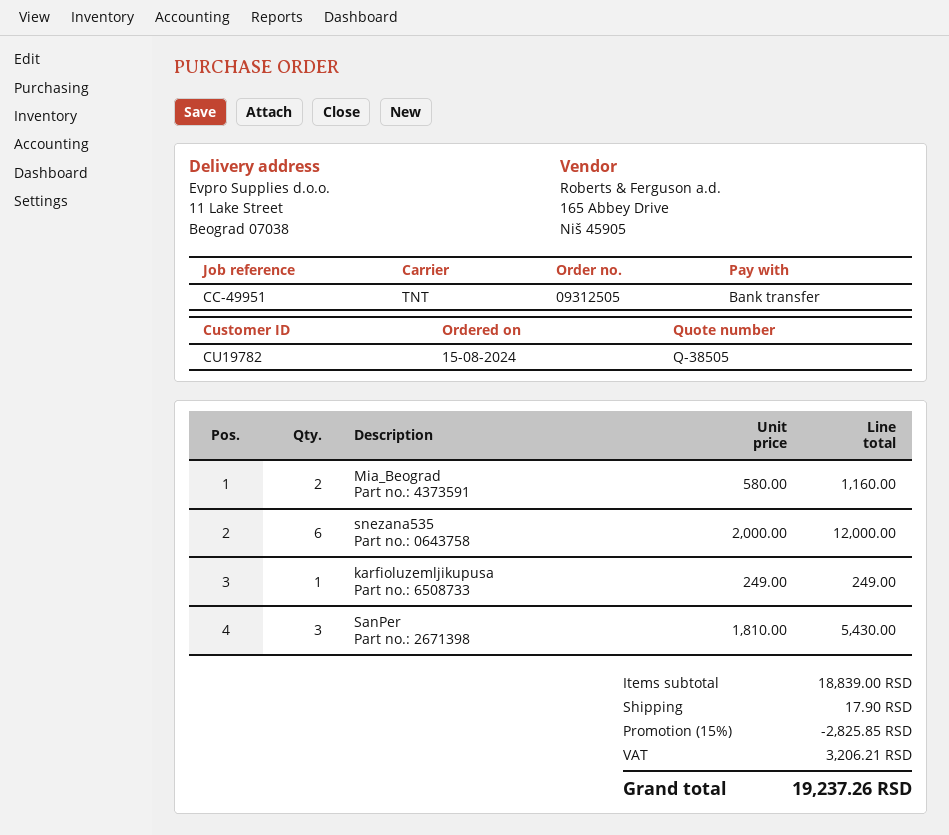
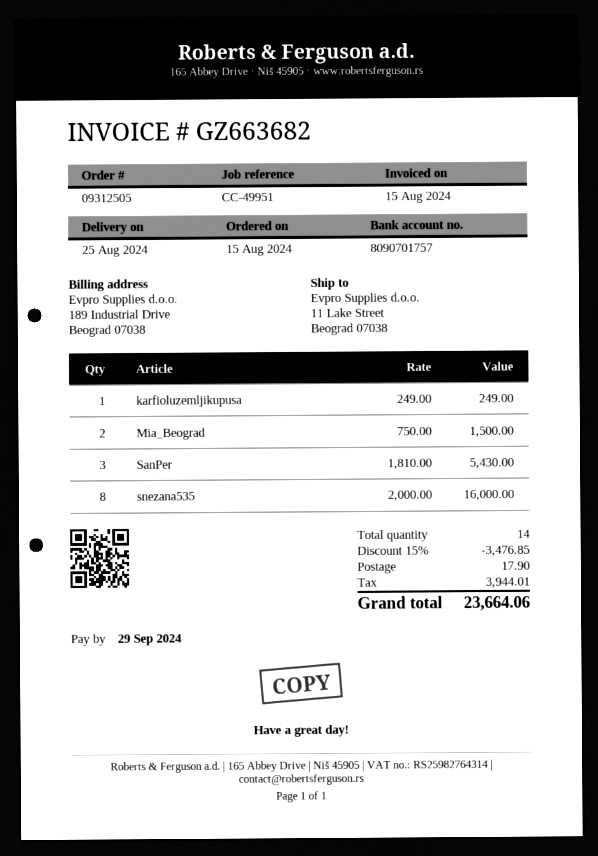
Mia_Beograd: 2 x 580.00 = 1160.00 -> 2 x 750.00 = 1500.00
snezana535: 6 x 2000.00 = 12000.00 -> 8 x 2000.00 = 16000.00
discount: 15% = 2825.85 -> 15% = 3476.85
tax: 3206.21 -> 3944.01
total: 19237.26 -> 23664.06

